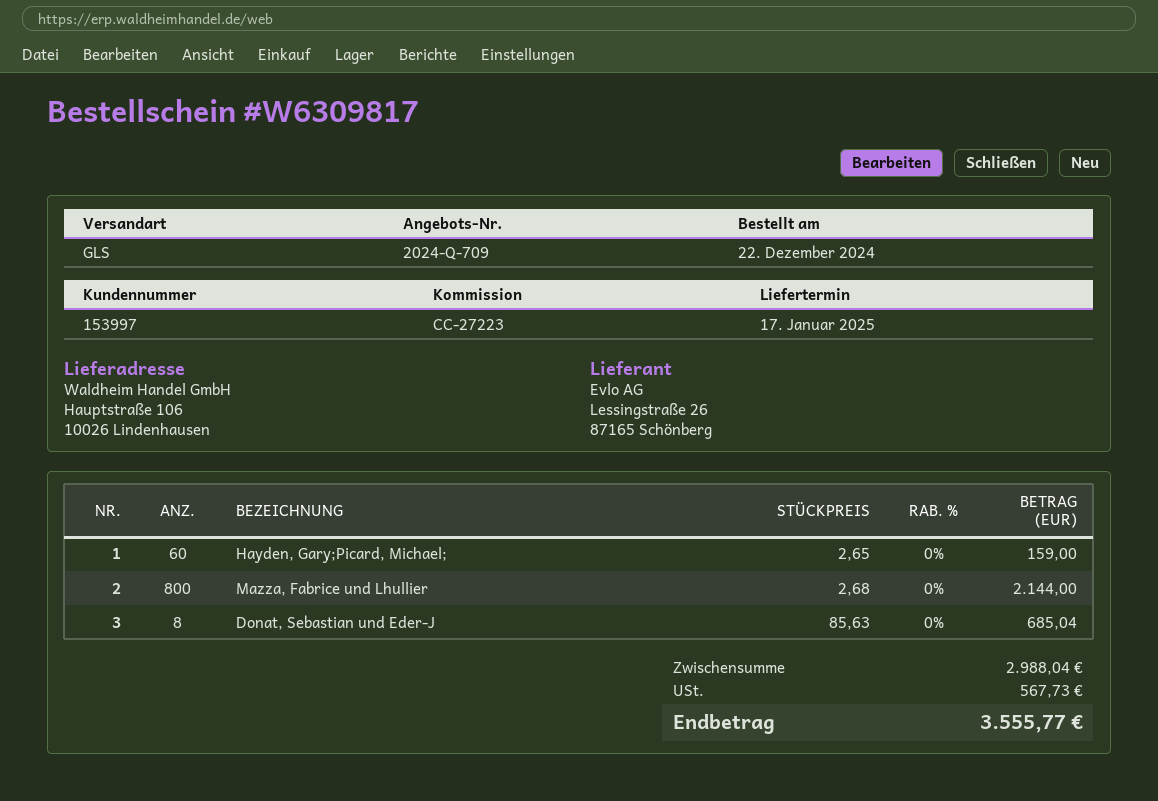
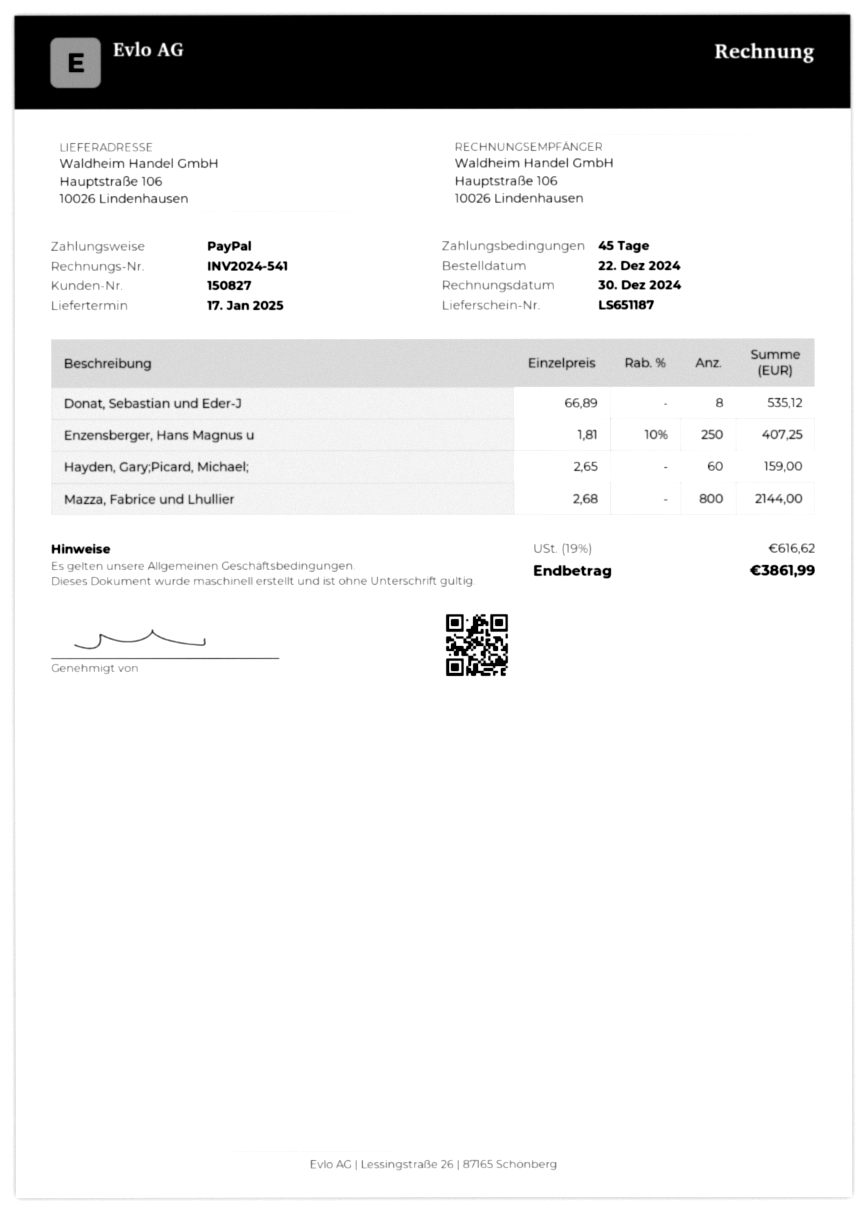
customer number: 153997 -> 150827
Donat, Sebastian und Eder-J: 8 x 85.63 = 685.04 -> 8 x 66.89 = 535.12
Enzensberger, Hans Magnus u: none -> 250 x 1.81 - 10% = 407.25
tax: 567.73 -> 616.62
total: 3555.77 -> 3861.99

